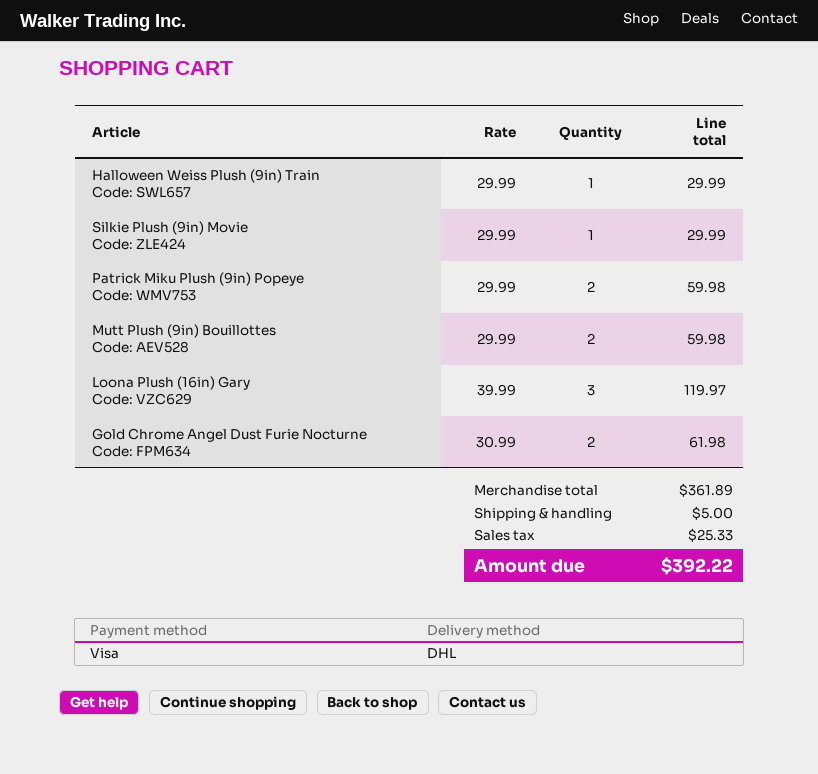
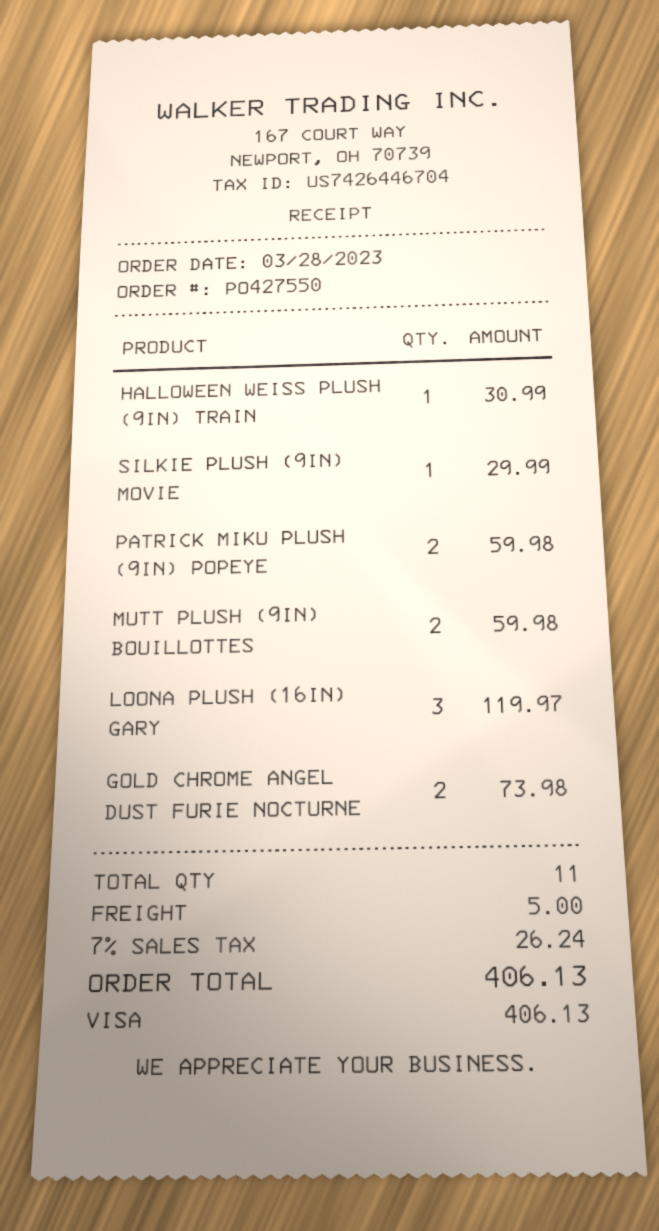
Halloween Weiss Plush (9in) Train: 1 for 29.99 -> 1 for 30.99
Gold Chrome Angel Dust Furie Nocturne: 2 for 61.98 -> 2 for 73.98
tax: 25.33 -> 26.24
total: 392.22 -> 406.13

